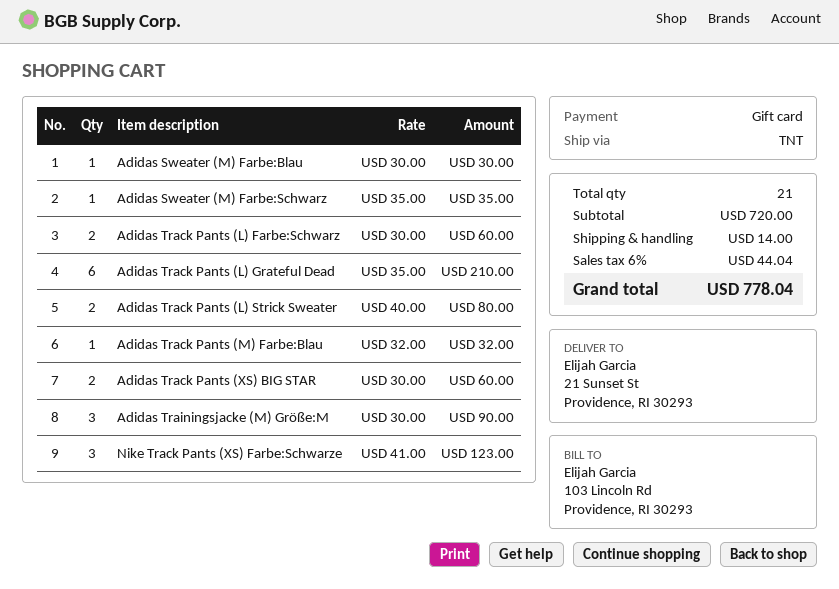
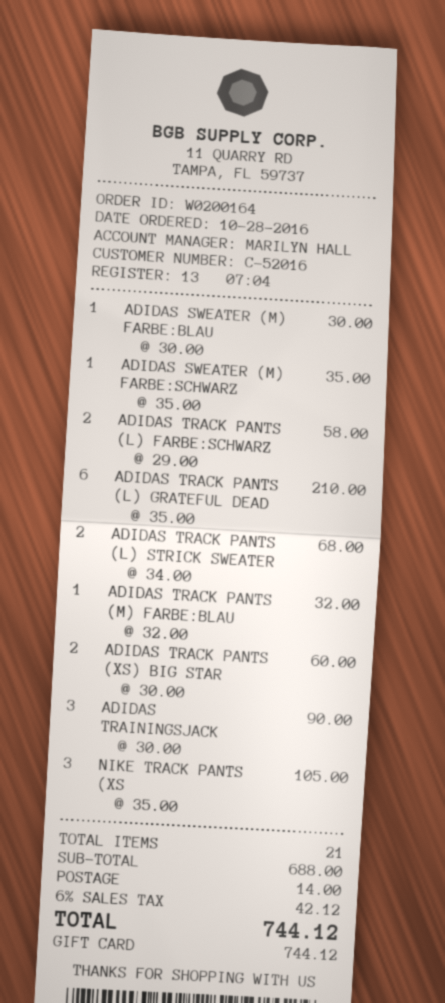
Adidas Track Pants (L) Farbe:Schwarz: 2 x 30.00 = 60.00 -> 2 x 29.00 = 58.00
Adidas Track Pants (L) Strick Sweater: 2 x 40.00 = 80.00 -> 2 x 34.00 = 68.00
Nike Track Pants (XS) Farbe:Schwarze: 3 x 41.00 = 123.00 -> 3 x 35.00 = 105.00
subtotal: 720.00 -> 688.00
tax: 6% = 44.04 -> 6% = 42.12
total: 778.04 -> 744.12

